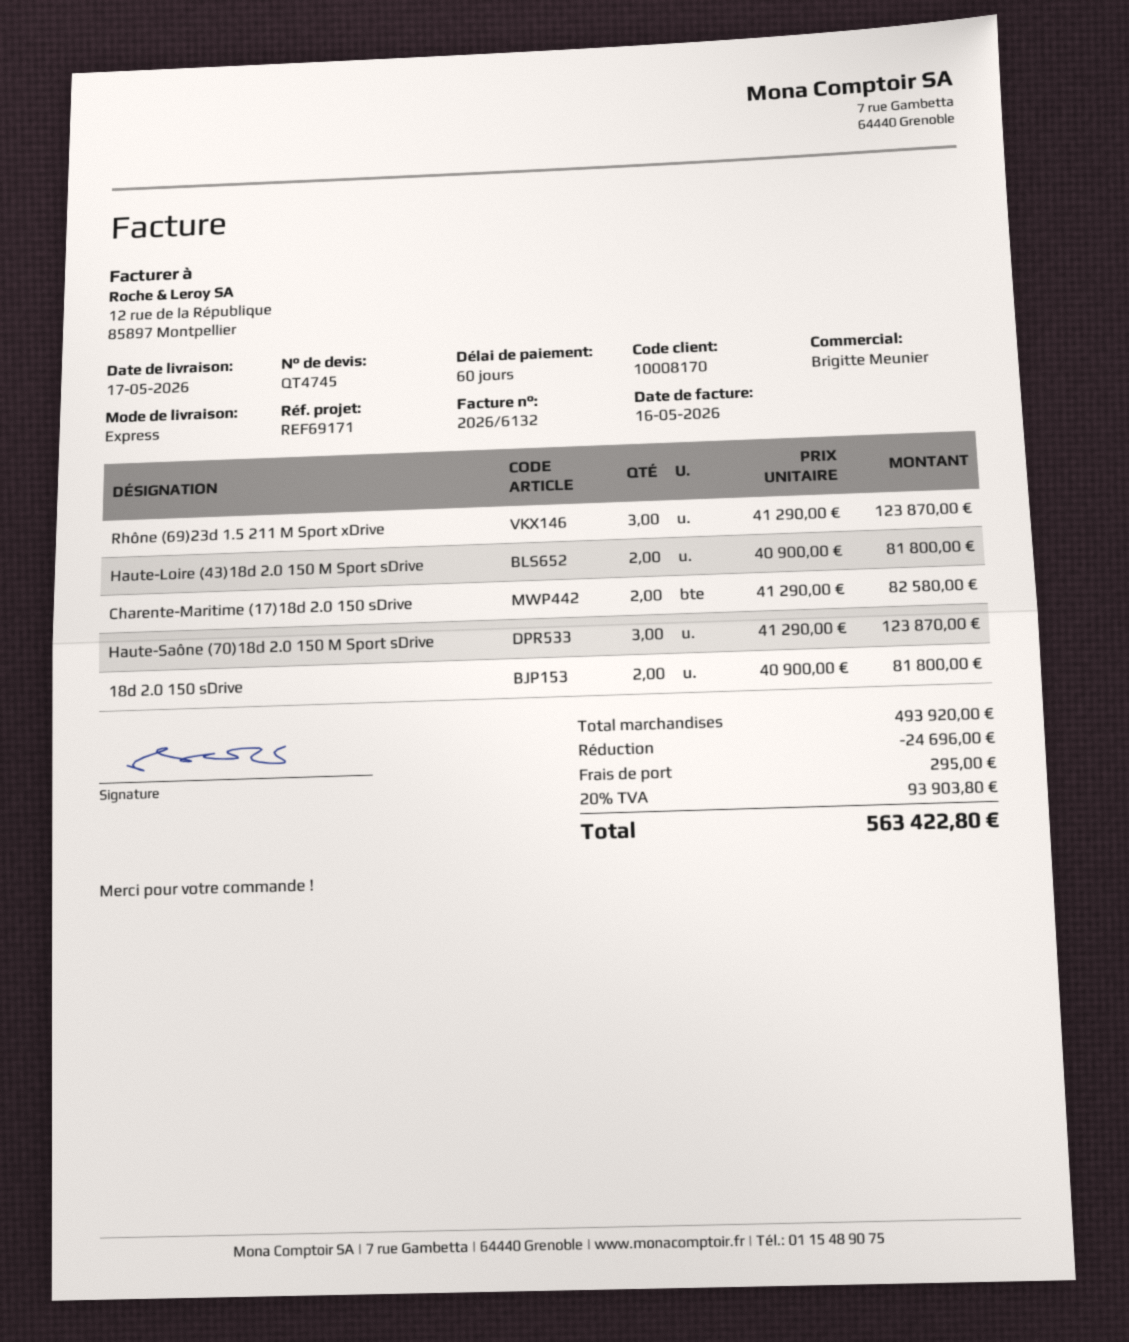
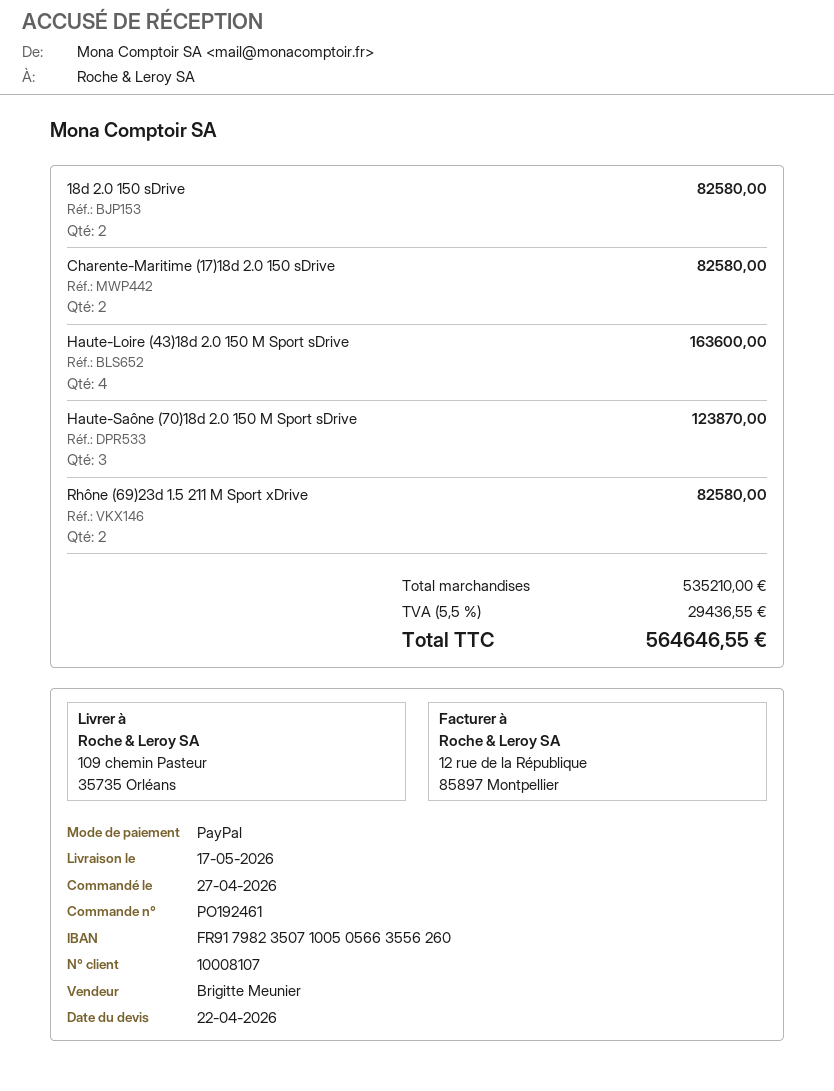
customer number: 10008170 -> 10008107
Rhône (69)23d 1.5 211 M Sport xDrive: 3 for 123870.00 -> 2 for 82580.00
Haute-Loire (43)18d 2.0 150 M Sport sDrive: 2 for 81800.00 -> 4 for 163600.00
18d 2.0 150 sDrive: 2 for 81800.00 -> 2 for 82580.00
subtotal: 493920.00 -> 535210.00
discount: 24696.00 -> none
shipping: 295.00 -> none
tax: 20% = 93903.80 -> 5.5% = 29436.55
total: 563422.80 -> 564646.55

